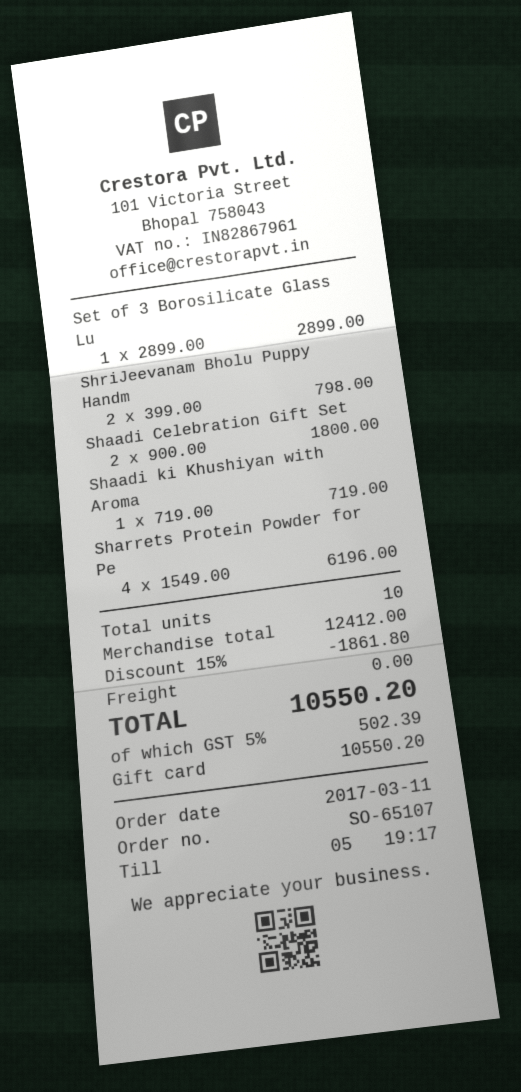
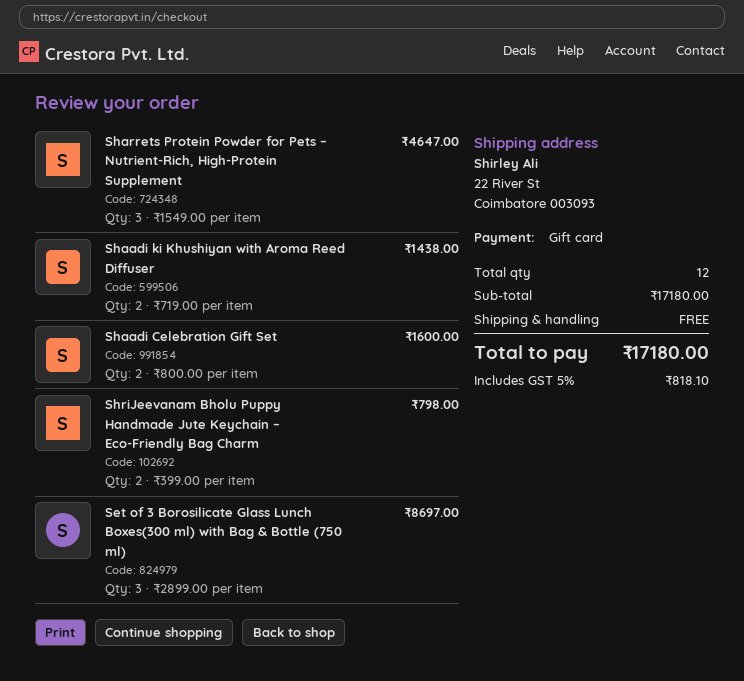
Set of 3 Borosilicate Glass Lu: 1 x 2899.00 = 2899.00 -> 3 x 2899.00 = 8697.00
Shaadi Celebration Gift Set: 2 x 900.00 = 1800.00 -> 2 x 800.00 = 1600.00
Shaadi ki Khushiyan with Aroma: 1 x 719.00 = 719.00 -> 2 x 719.00 = 1438.00
Sharrets Protein Powder for Pe: 4 x 1549.00 = 6196.00 -> 3 x 1549.00 = 4647.00
total quantity: 10 -> 12
subtotal: 12412.00 -> 17180.00
discount: 15% = 1861.80 -> none
tax: 5% = 502.39 -> 5% = 818.10
total: 10550.20 -> 17180.00

